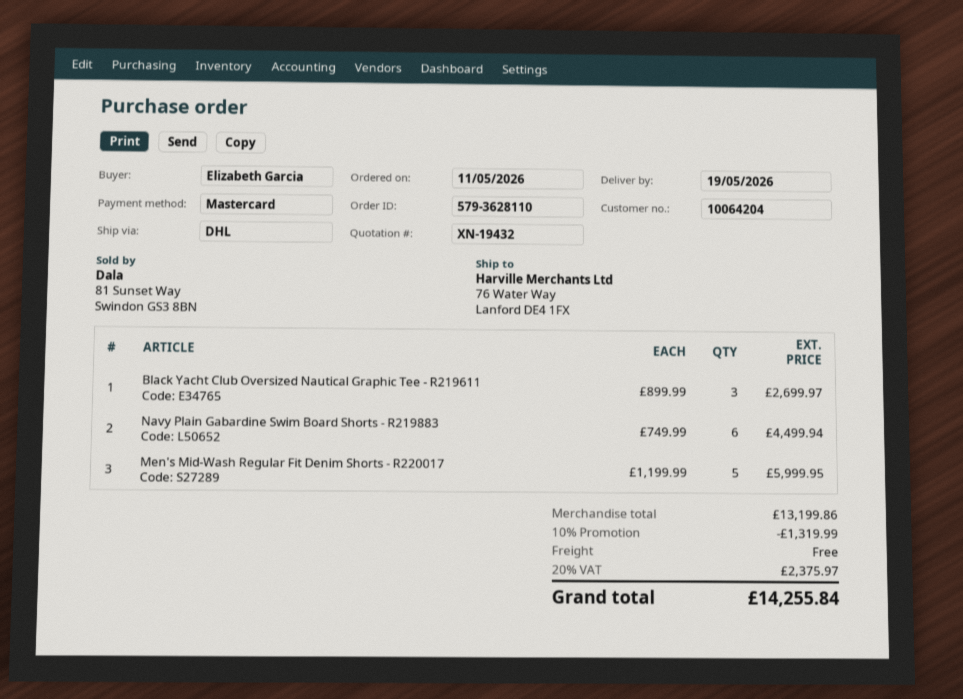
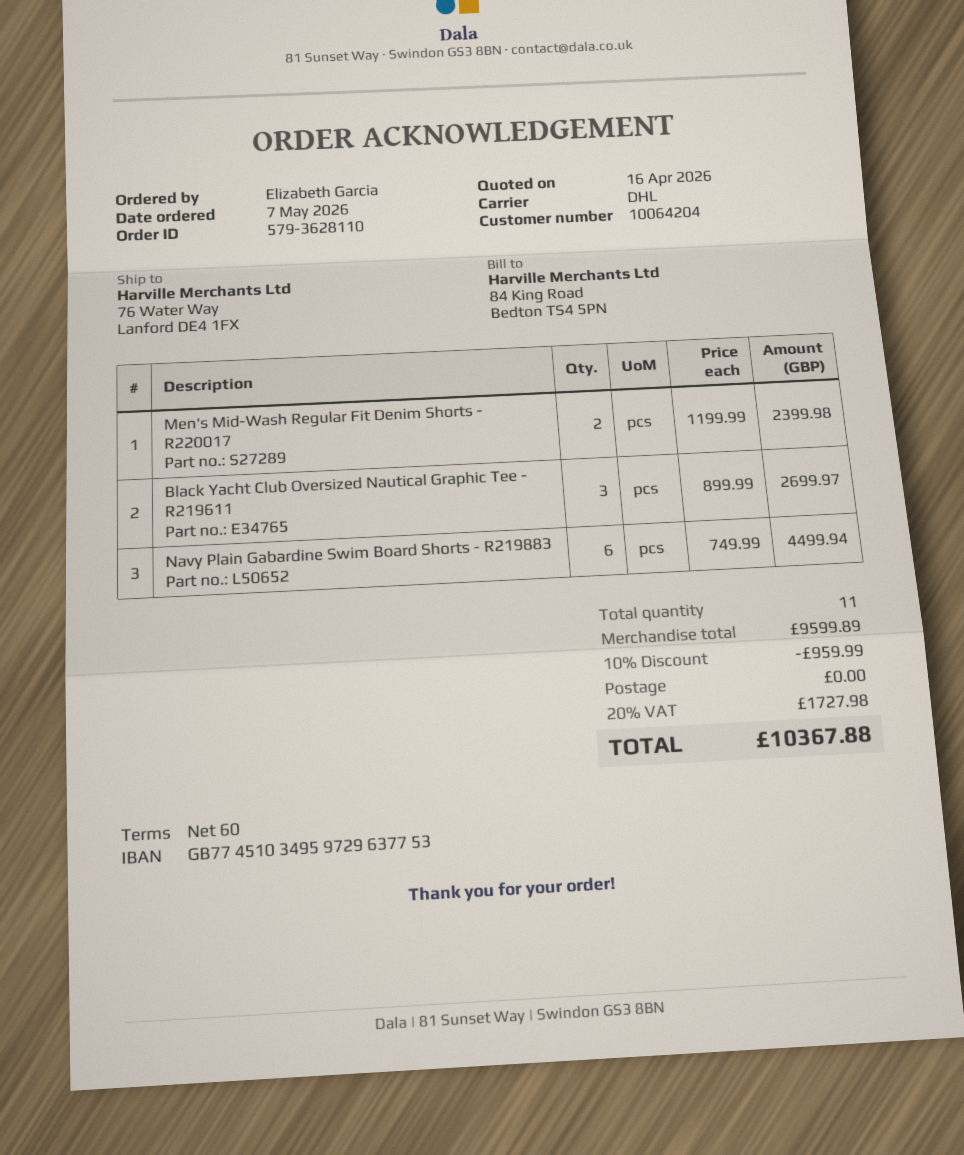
order date: 2026-05-11 -> 2026-05-07
Men's Mid-Wash Regular Fit Denim Shorts - R220017: 5 x 1199.99 = 5999.95 -> 2 x 1199.99 = 2399.98
subtotal: 13199.86 -> 9599.89
discount: 10% = 1319.99 -> 10% = 959.99
tax: 20% = 2375.97 -> 20% = 1727.98
total: 14255.84 -> 10367.88

